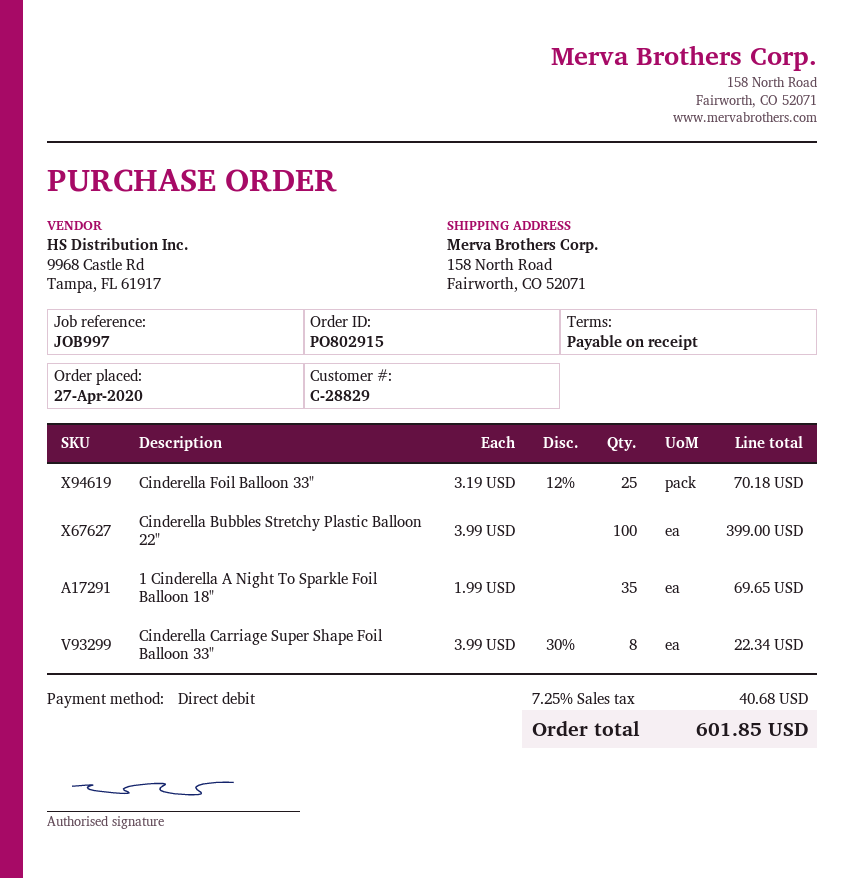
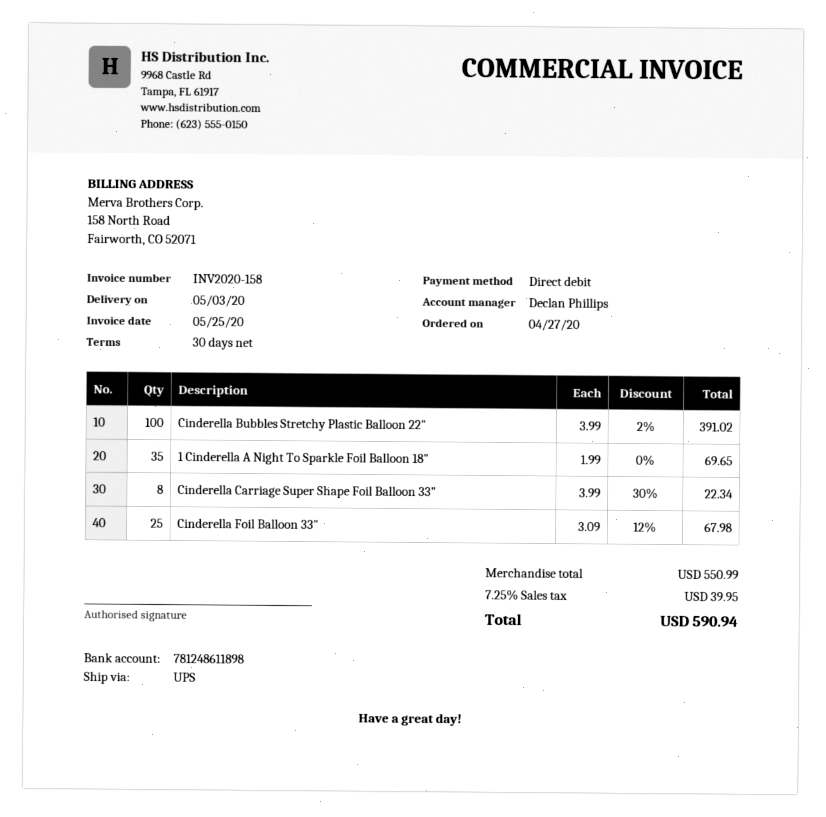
payment terms: on receipt -> 30 days
Cinderella Foil Balloon 33": 25 x 3.19 - 12% = 70.18 -> 25 x 3.09 - 12% = 67.98
Cinderella Bubbles Stretchy Plastic Balloon 22": 100 x 3.99 = 399.00 -> 100 x 3.99 - 2% = 391.02
tax: 7.25% = 40.68 -> 7.25% = 39.95
total: 601.85 -> 590.94

